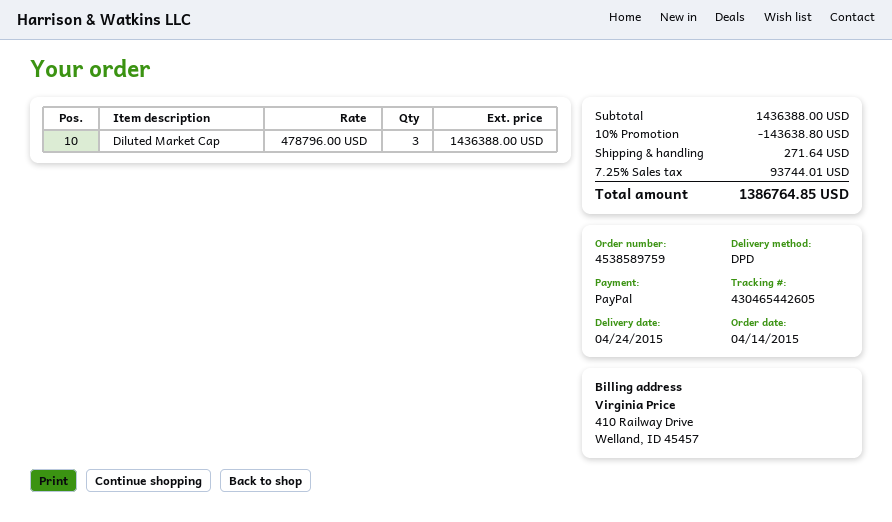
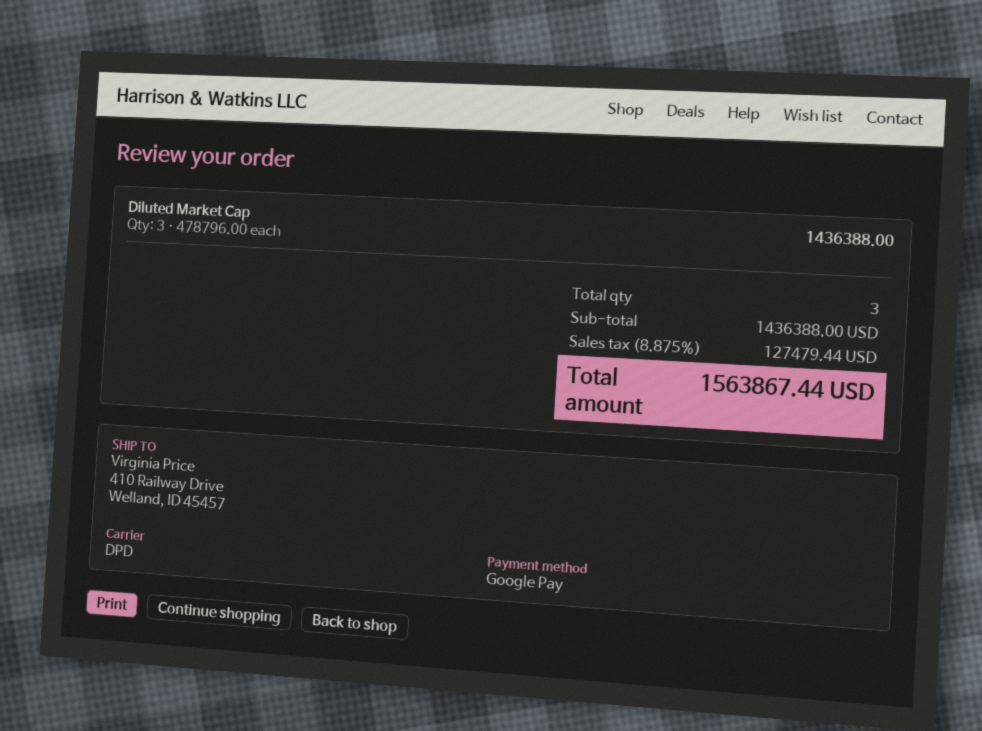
payment method: PayPal -> Google Pay
discount: 10% = 143638.80 -> none
shipping: 271.64 -> none
tax: 7.25% = 93744.01 -> 8.875% = 127479.44
total: 1386764.85 -> 1563867.44

